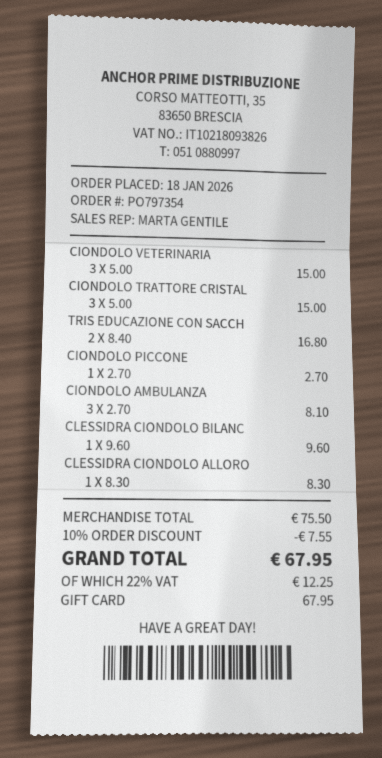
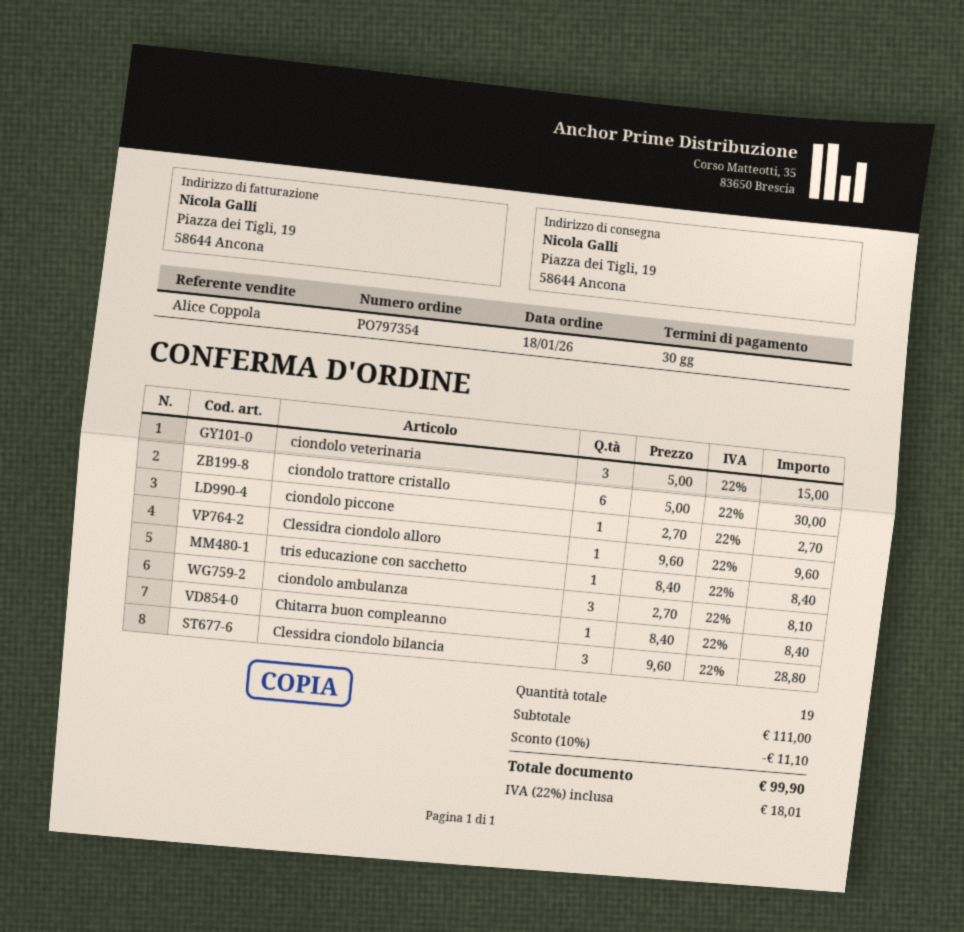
sales rep: MARTA GENTILE -> Alice Coppola
CIONDOLO TRATTORE CRISTAL: 3 x 5.00 = 15.00 -> 6 x 5.00 = 30.00
TRIS EDUCAZIONE CON SACCH: 2 x 8.40 = 16.80 -> 1 x 8.40 = 8.40
CLESSIDRA CIONDOLO BILANC: 1 x 9.60 = 9.60 -> 3 x 9.60 = 28.80
CLESSIDRA CIONDOLO ALLORO: 1 x 8.30 = 8.30 -> 1 x 9.60 = 9.60
Chitarra buon compleanno: none -> 1 x 8.40 = 8.40
subtotal: 75.50 -> 111.00
discount: 10% = 7.55 -> 10% = 11.10
tax: 22% = 12.25 -> 22% = 18.01
total: 67.95 -> 99.90

